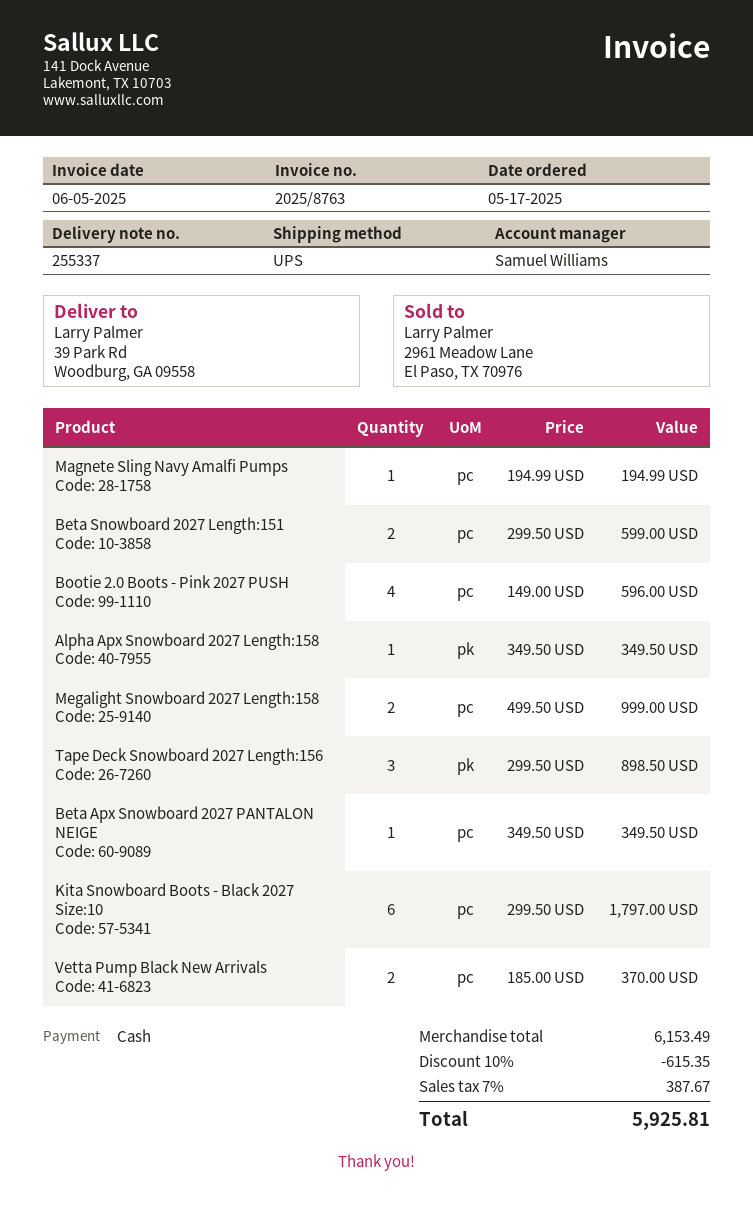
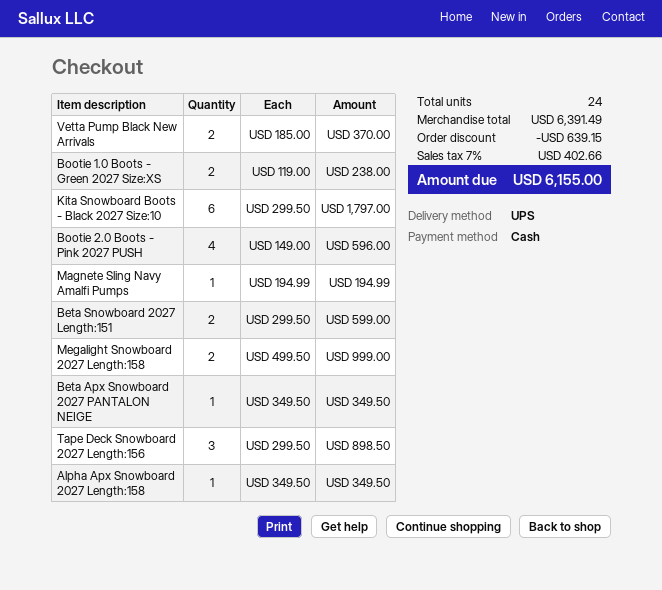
Bootie 1.0 Boots - Green 2027 Size:XS: none -> 2 x 119.00 = 238.00
subtotal: 6153.49 -> 6391.49
discount: 615.35 -> 639.15
tax: 7% = 387.67 -> 7% = 402.66
total: 5925.81 -> 6155.00

